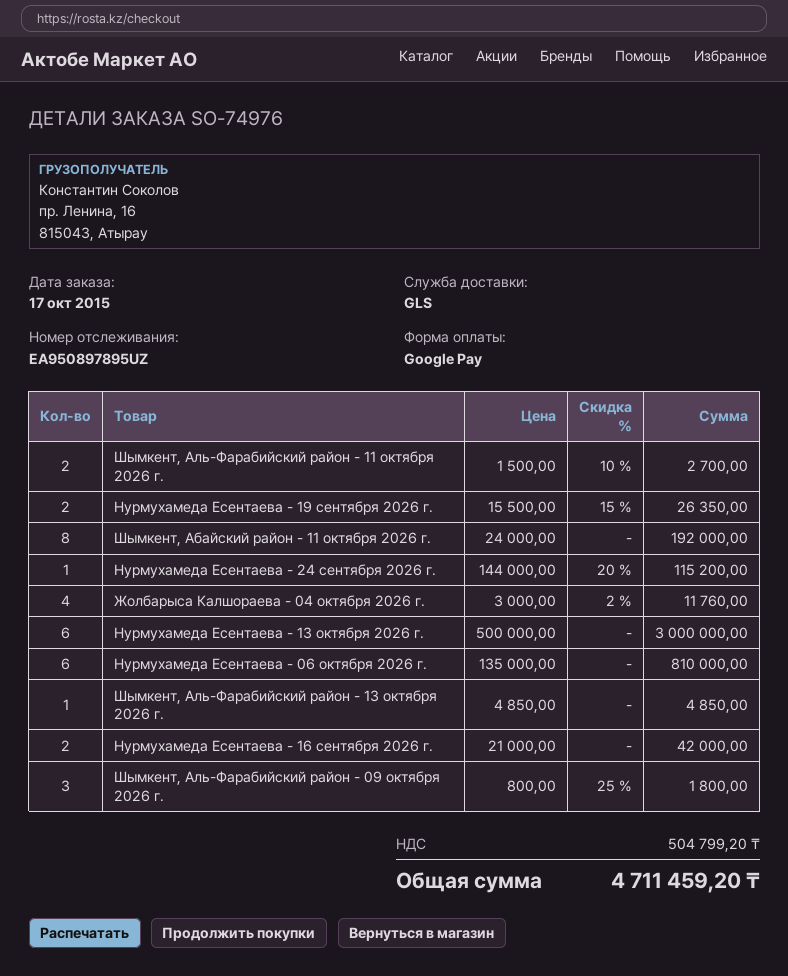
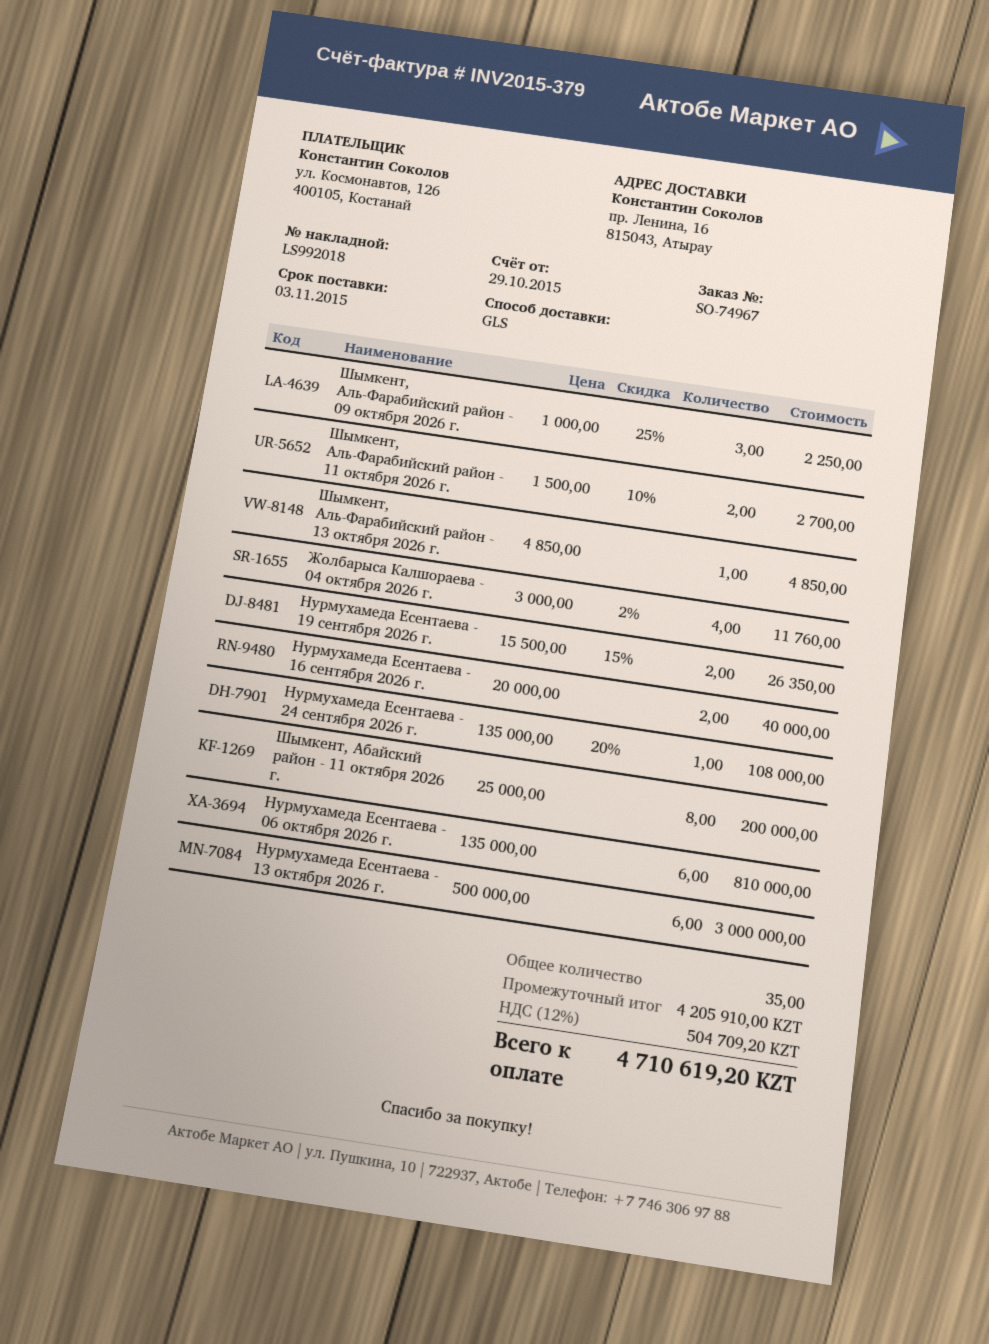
order number: SO-74976 -> SO-74967
Шымкент, Абайский район - 11 октября 2026 г.: 8 x 24000.00 = 192000.00 -> 8 x 25000.00 = 200000.00
Нурмухамеда Есентаева - 24 сентября 2026 г.: 1 x 144000.00 - 20% = 115200.00 -> 1 x 135000.00 - 20% = 108000.00
Нурмухамеда Есентаева - 16 сентября 2026 г.: 2 x 21000.00 = 42000.00 -> 2 x 20000.00 = 40000.00
Шымкент, Аль-Фарабийский район - 09 октября 2026 г.: 3 x 800.00 - 25% = 1800.00 -> 3 x 1000.00 - 25% = 2250.00
tax: 504799.20 -> 504709.20
total: 4711459.20 -> 4710619.20

